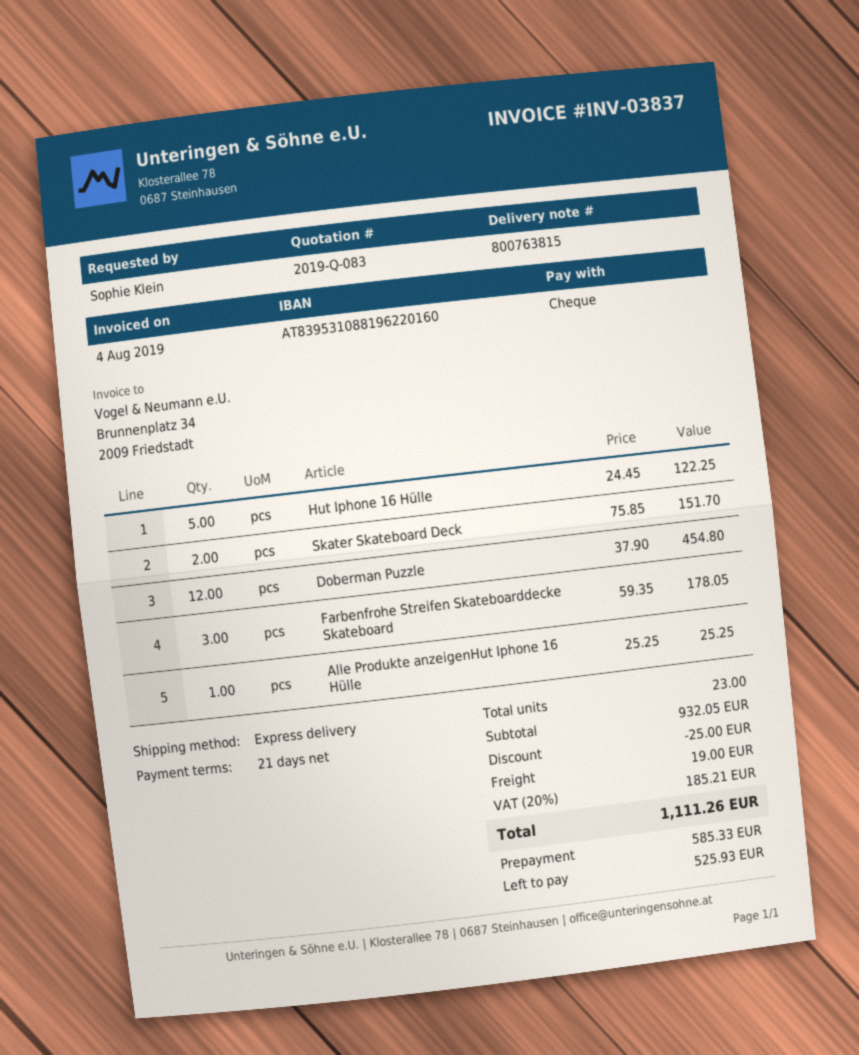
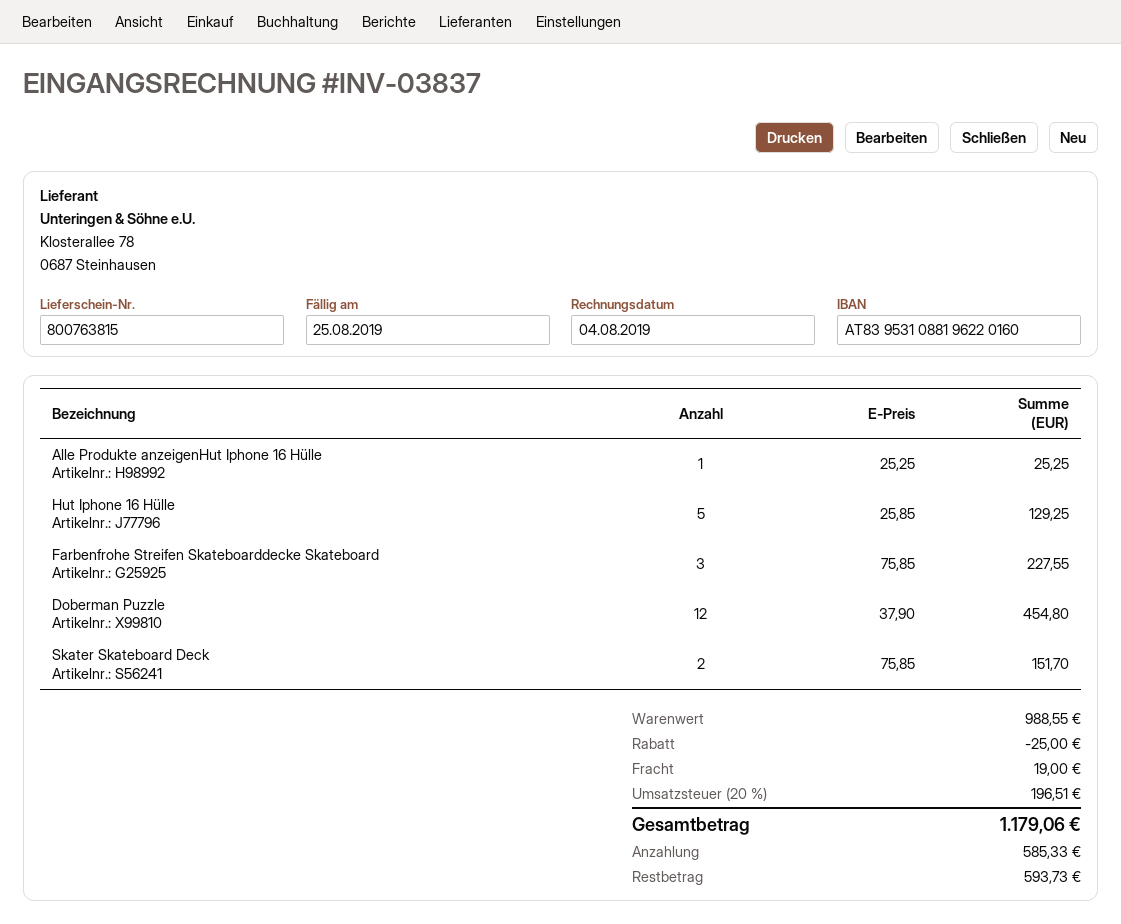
Hut Iphone 16 Hülle: 5 x 24.45 = 122.25 -> 5 x 25.85 = 129.25
Farbenfrohe Streifen Skateboarddecke Skateboard: 3 x 59.35 = 178.05 -> 3 x 75.85 = 227.55
subtotal: 932.05 -> 988.55
tax: 20% = 185.21 -> 20% = 196.51
total: 1111.26 -> 1179.06
balance: 525.93 -> 593.73

